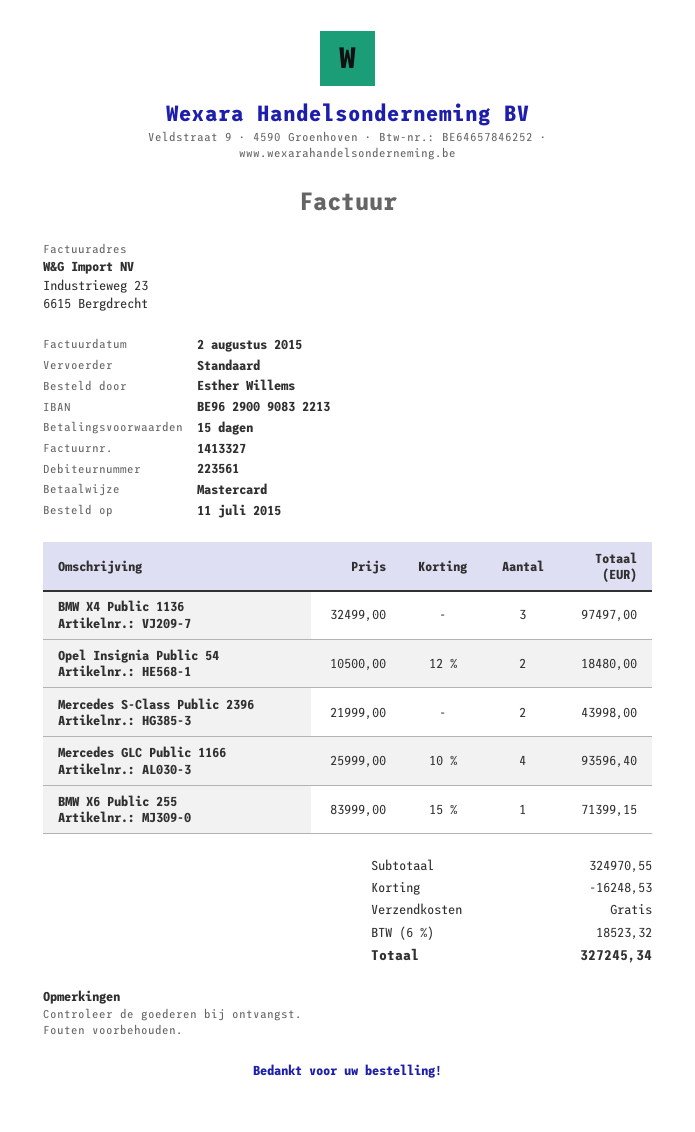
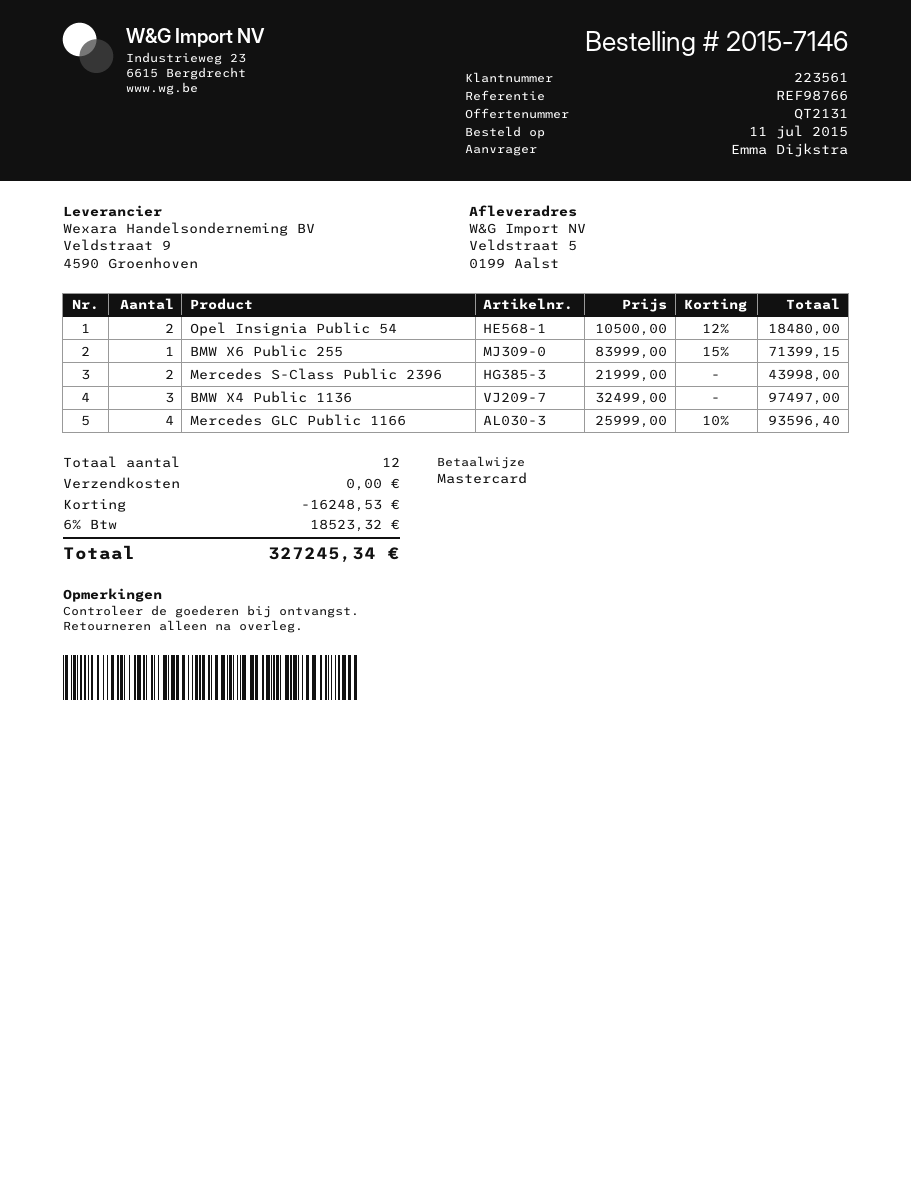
ordered by: Esther Willems -> Emma Dijkstra

